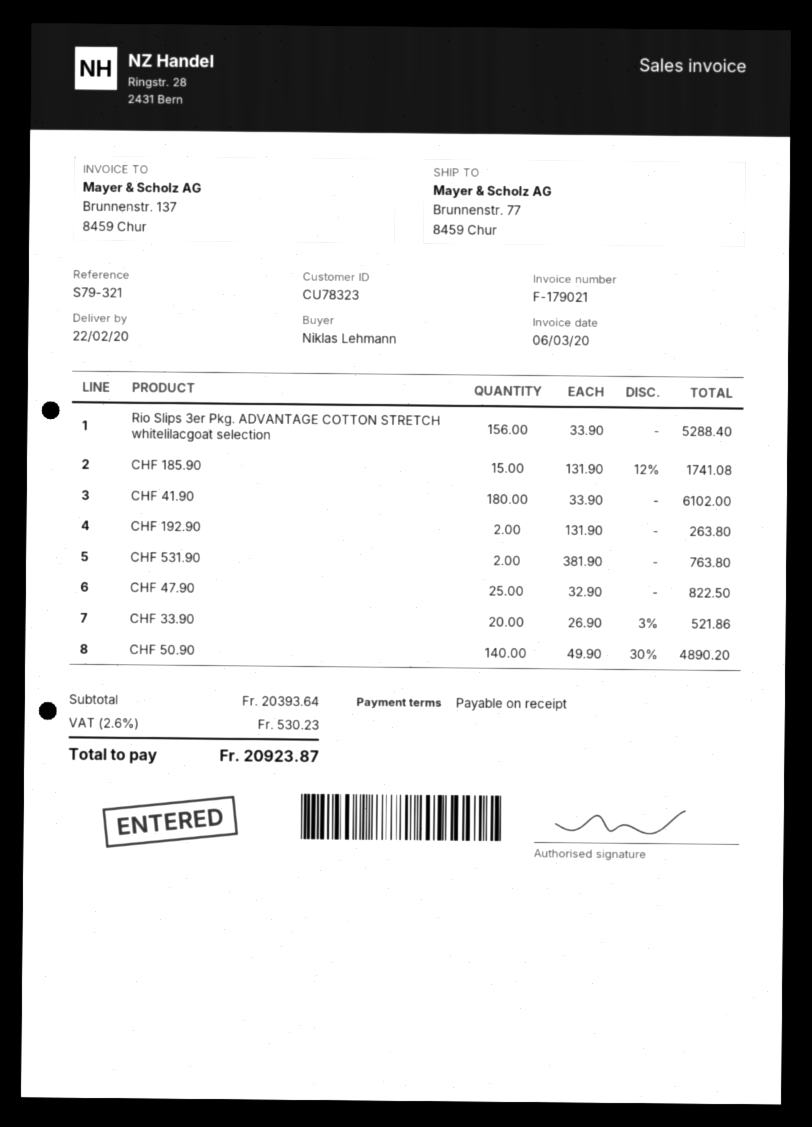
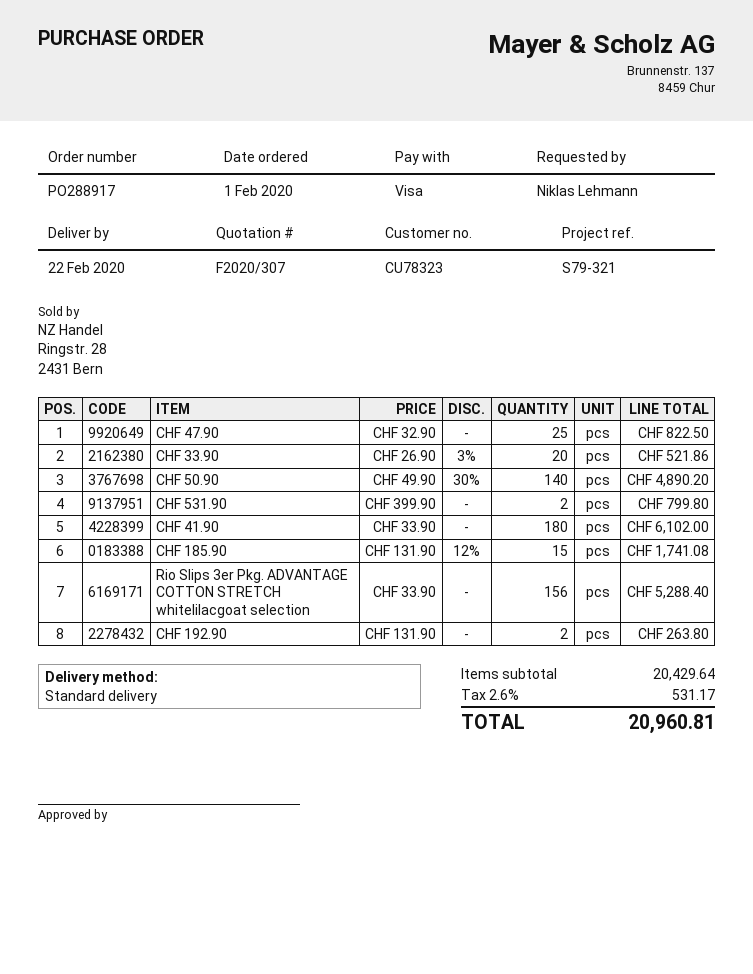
CHF 531.90: 2 x 381.90 = 763.80 -> 2 x 399.90 = 799.80
subtotal: 20393.64 -> 20429.64
tax: 2.6% = 530.23 -> 2.6% = 531.17
total: 20923.87 -> 20960.81

